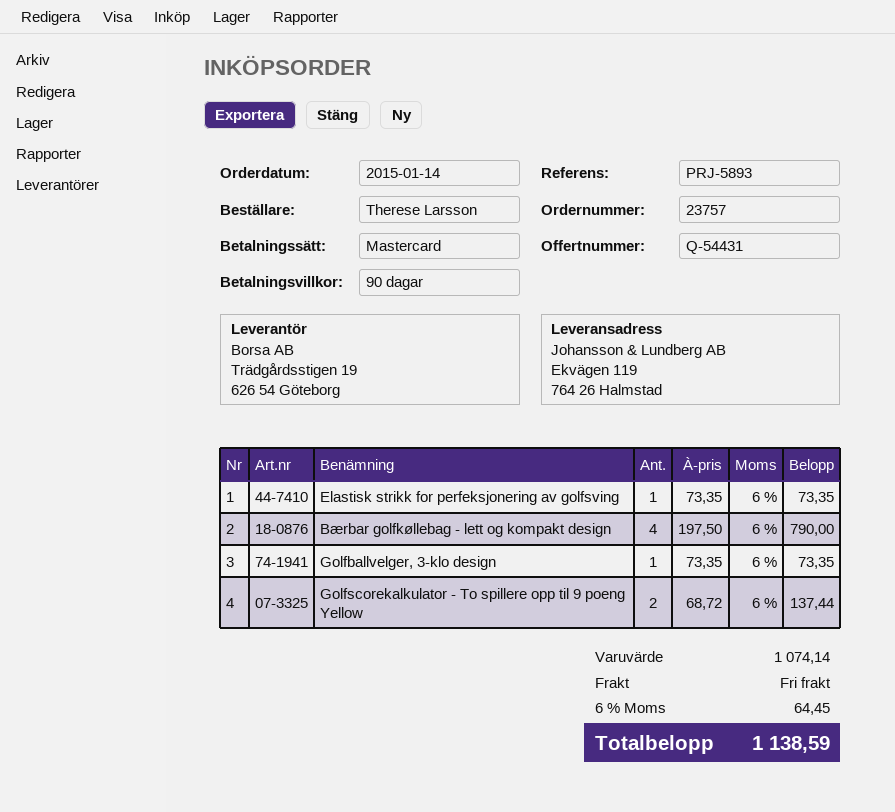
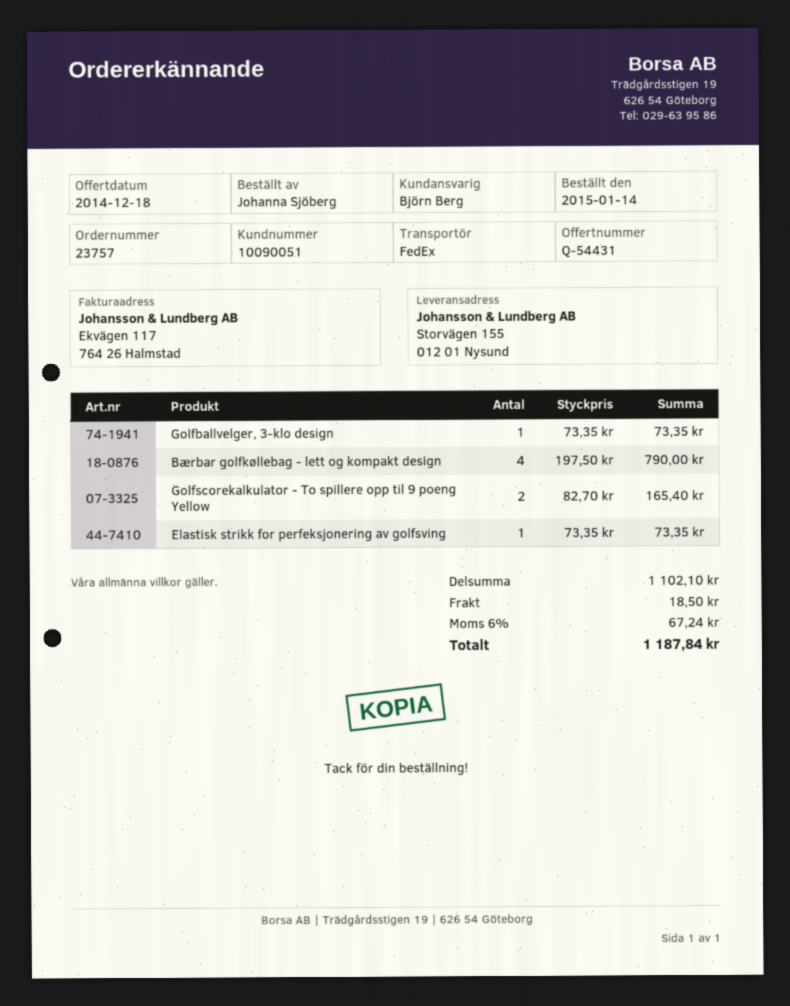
ordered by: Therese Larsson -> Johanna Sjöberg
ship to: Ekvägen 119, 764 26 Halmstad -> Storvägen 155, 012 01 Nysund
Golfscorekalkulator - To spillere opp til 9 poeng Yellow: 2 x 68.72 = 137.44 -> 2 x 82.70 = 165.40
subtotal: 1074.14 -> 1102.10
shipping: 0.00 -> 18.50
tax: 6% = 64.45 -> 6% = 67.24
total: 1138.59 -> 1187.84

